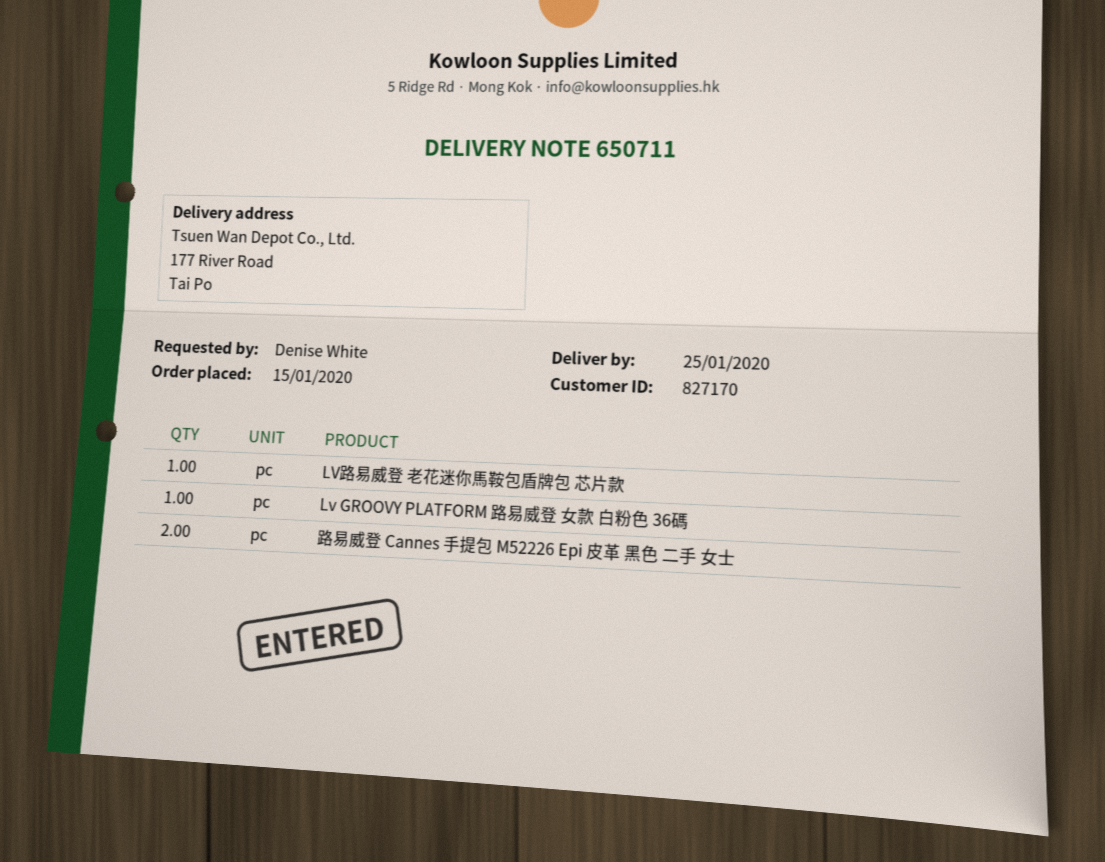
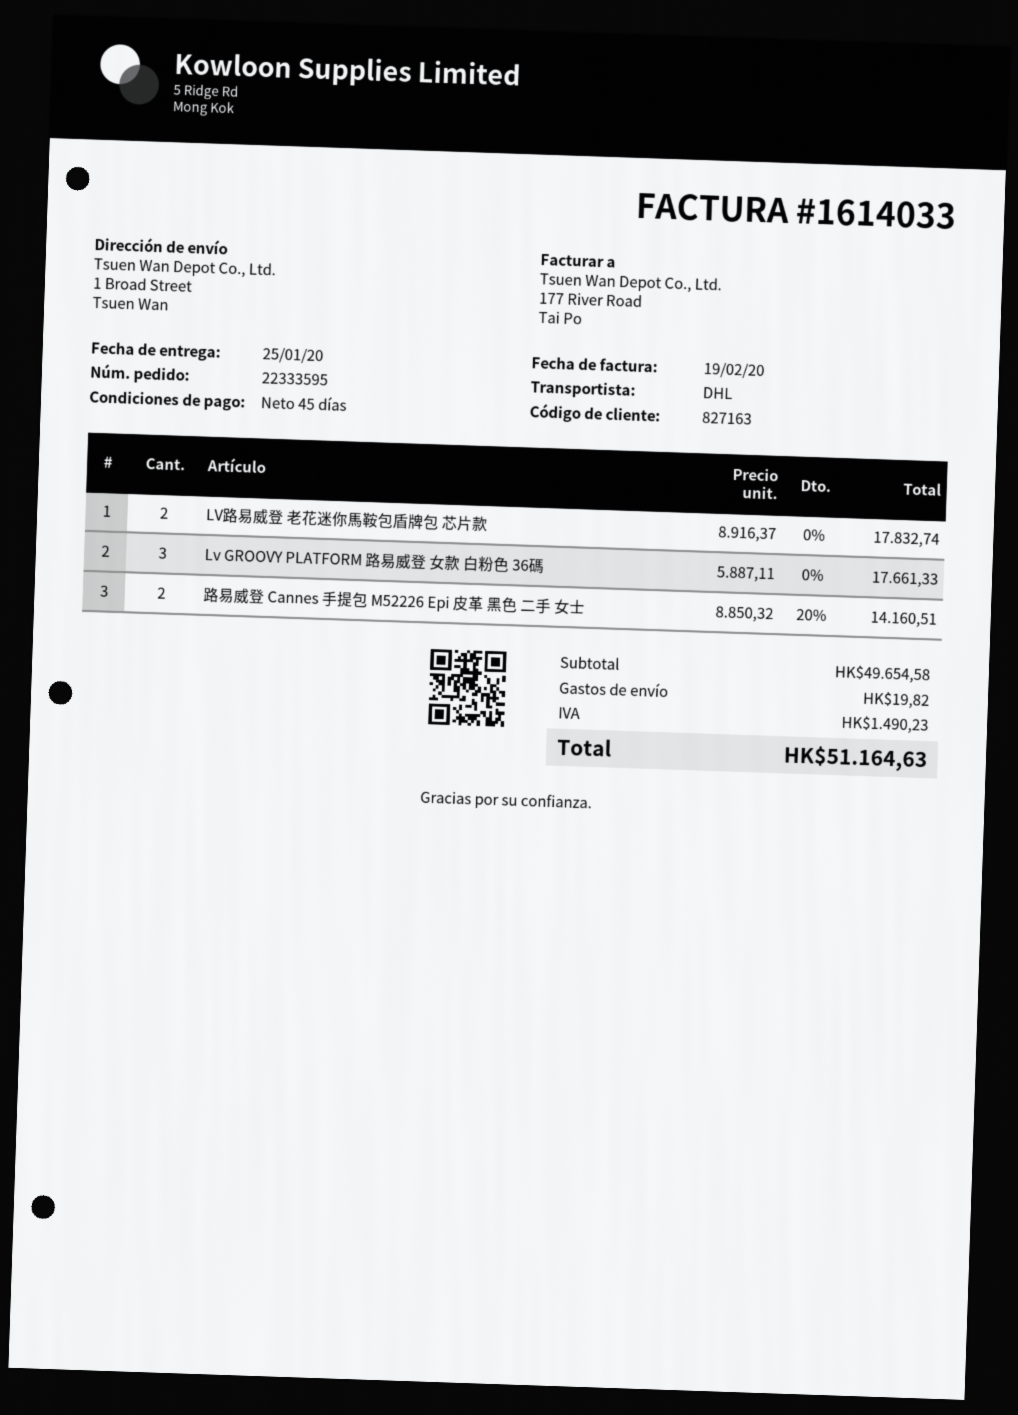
customer number: 827170 -> 827163
ship to: 177 River Road, Tai Po -> 1 Broad Street, Tsuen Wan
LV路易威登 老花迷你馬鞍包盾牌包 芯片款: 1 -> 2
Lv GROOVY PLATFORM 路易威登 女款 白粉色 36碼: 1 -> 3

